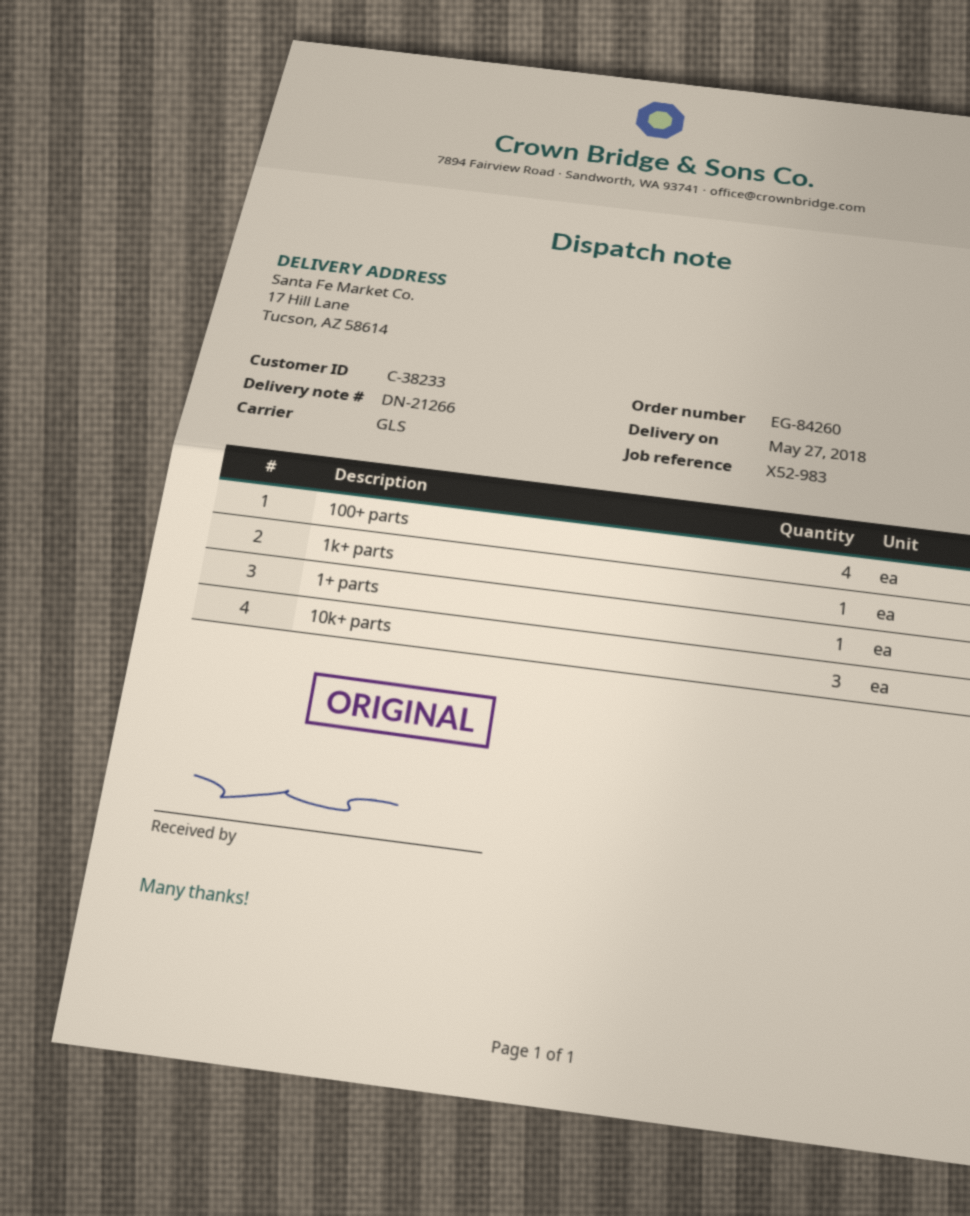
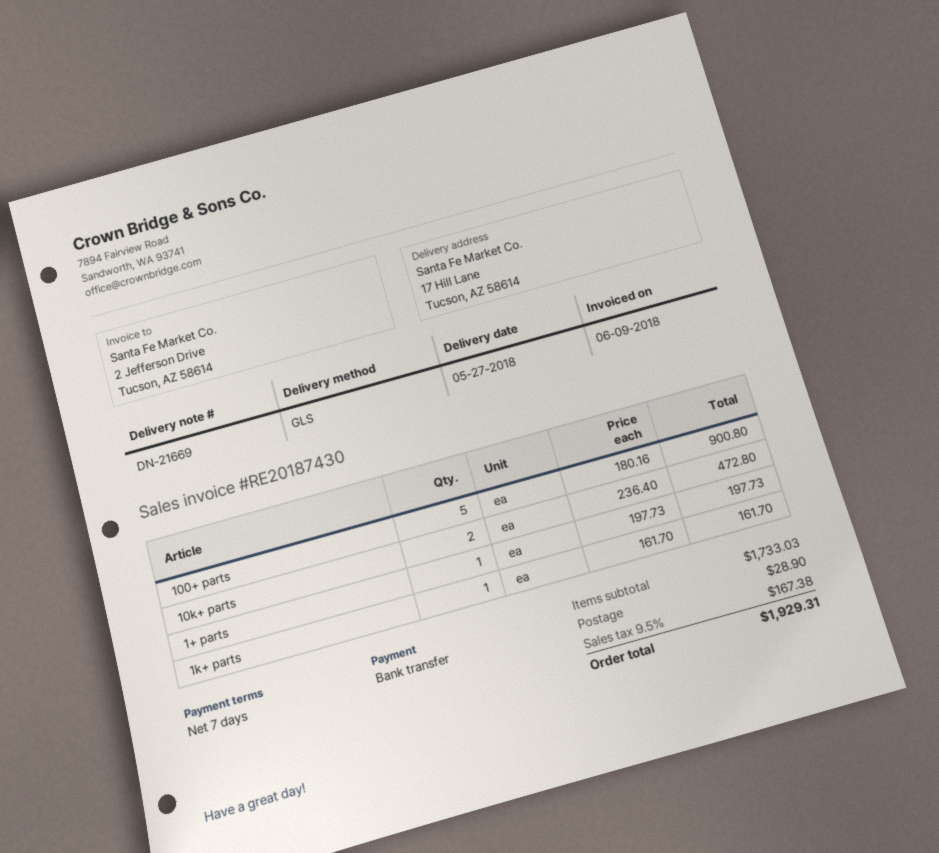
delivery note number: DN-21266 -> DN-21669
100+ parts: 4 -> 5
10k+ parts: 3 -> 2

